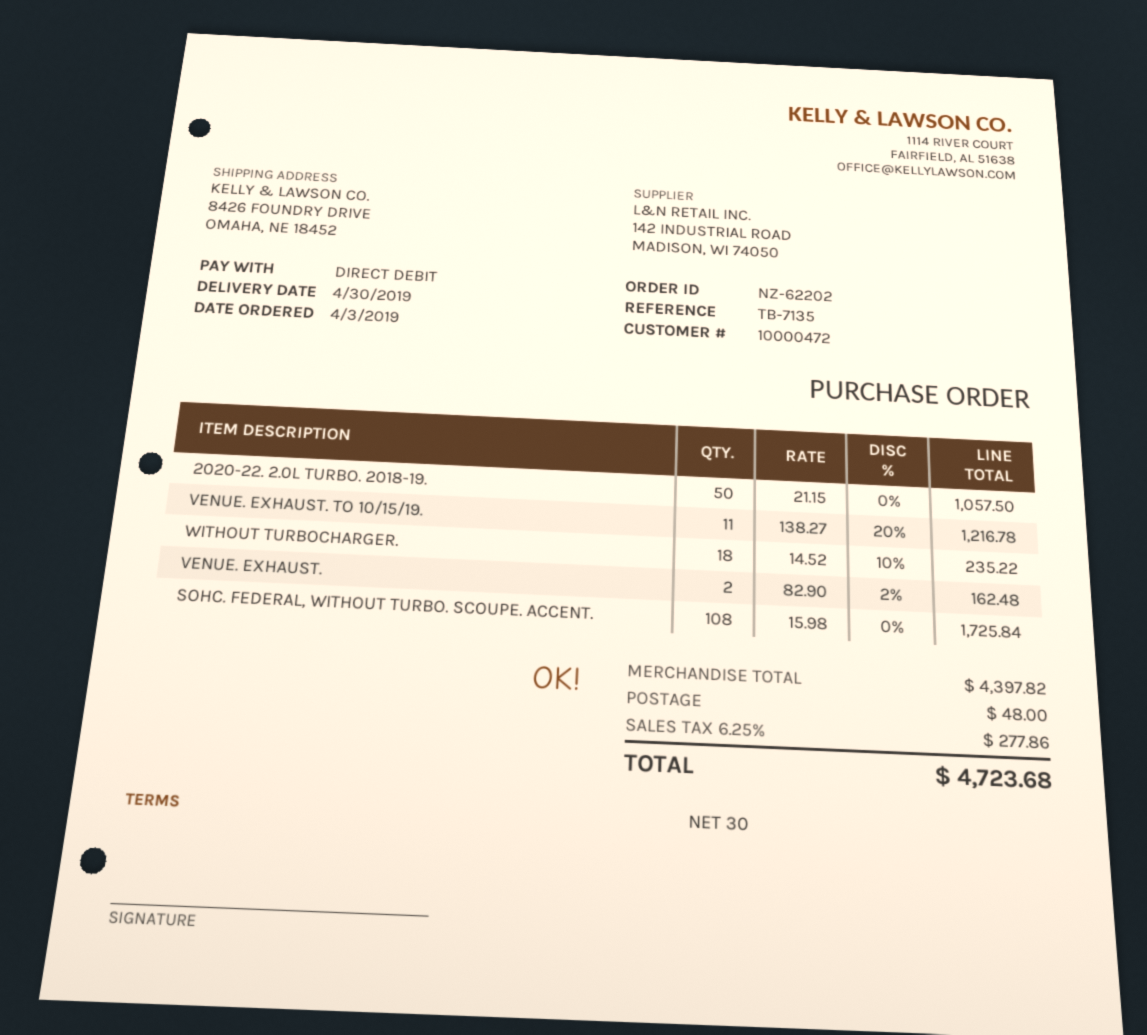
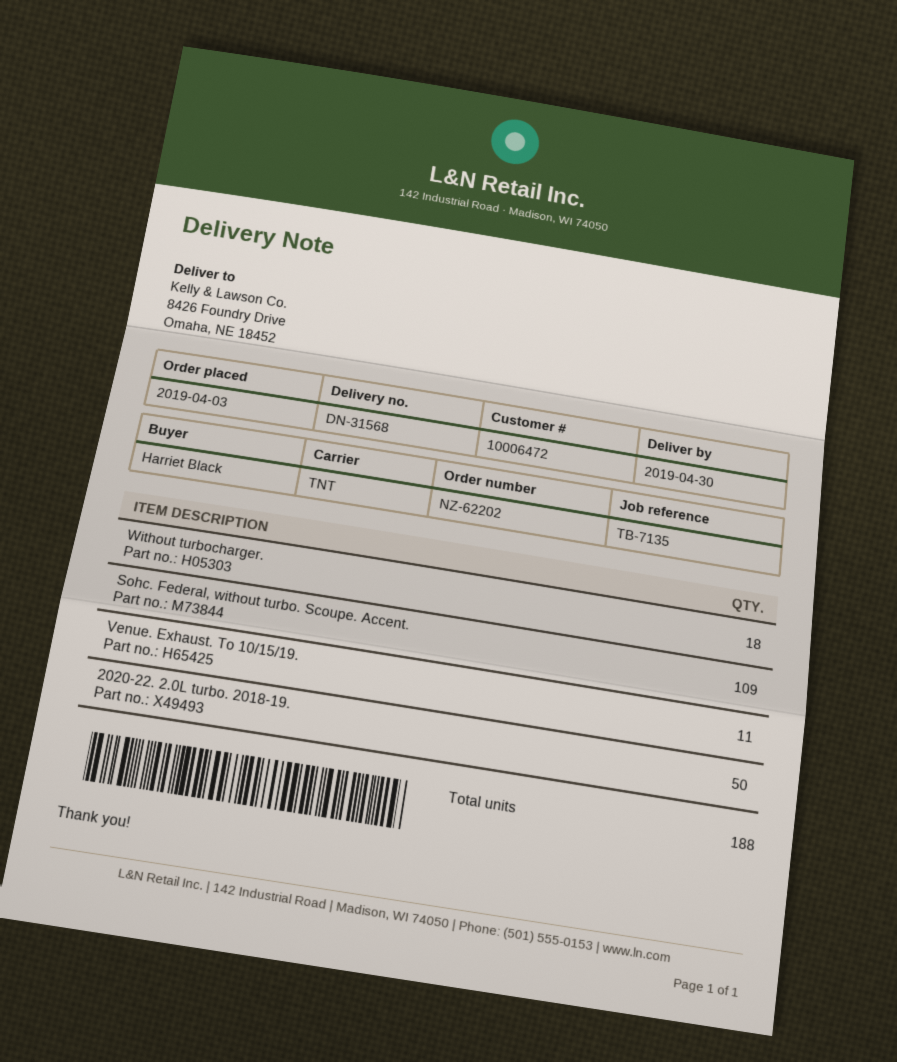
customer number: 10000472 -> 10006472
VENUE. EXHAUST.: 2 -> none
SOHC. FEDERAL, WITHOUT TURBO. SCOUPE. ACCENT.: 108 -> 109

